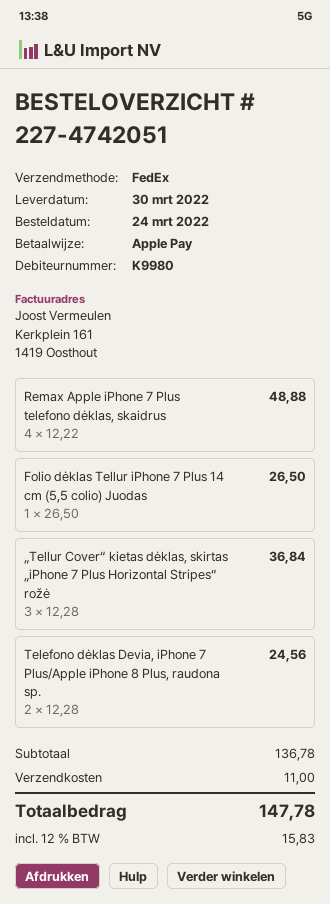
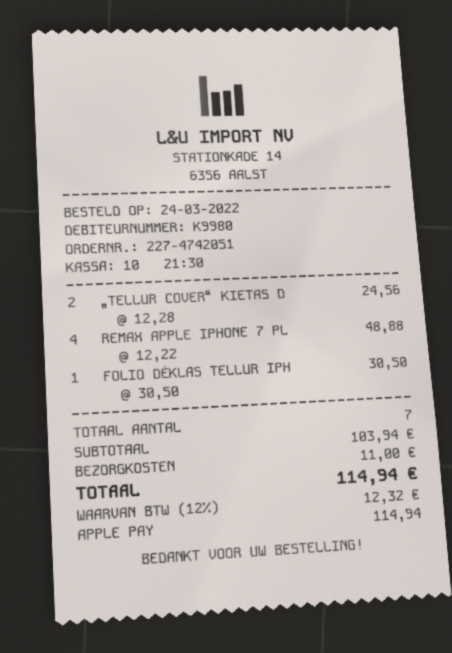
Folio dėklas Tellur iPhone 7 Plus 14 cm (5,5 colio) Juodas: 1 x 26.50 = 26.50 -> 1 x 30.50 = 30.50
„Tellur Cover“ kietas dėklas, skirtas „iPhone 7 Plus Horizontal Stripes“ rožė: 3 x 12.28 = 36.84 -> 2 x 12.28 = 24.56
Telefono dėklas Devia, iPhone 7 Plus/Apple iPhone 8 Plus, raudona sp.: 2 x 12.28 = 24.56 -> none
subtotal: 136.78 -> 103.94
tax: 12% = 15.83 -> 12% = 12.32
total: 147.78 -> 114.94

